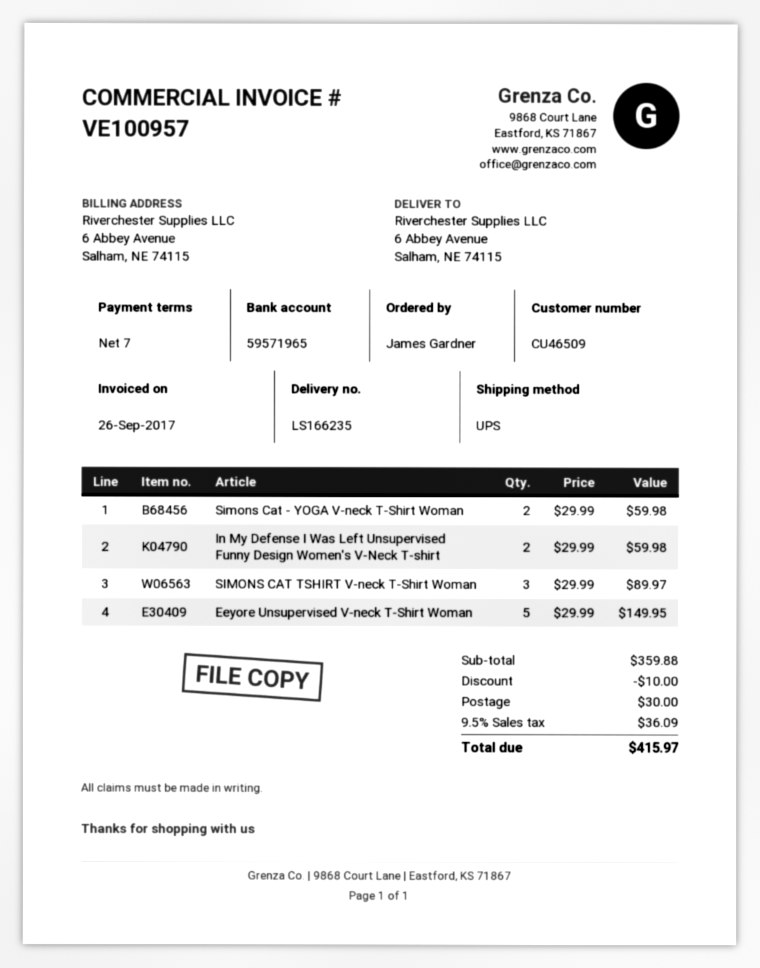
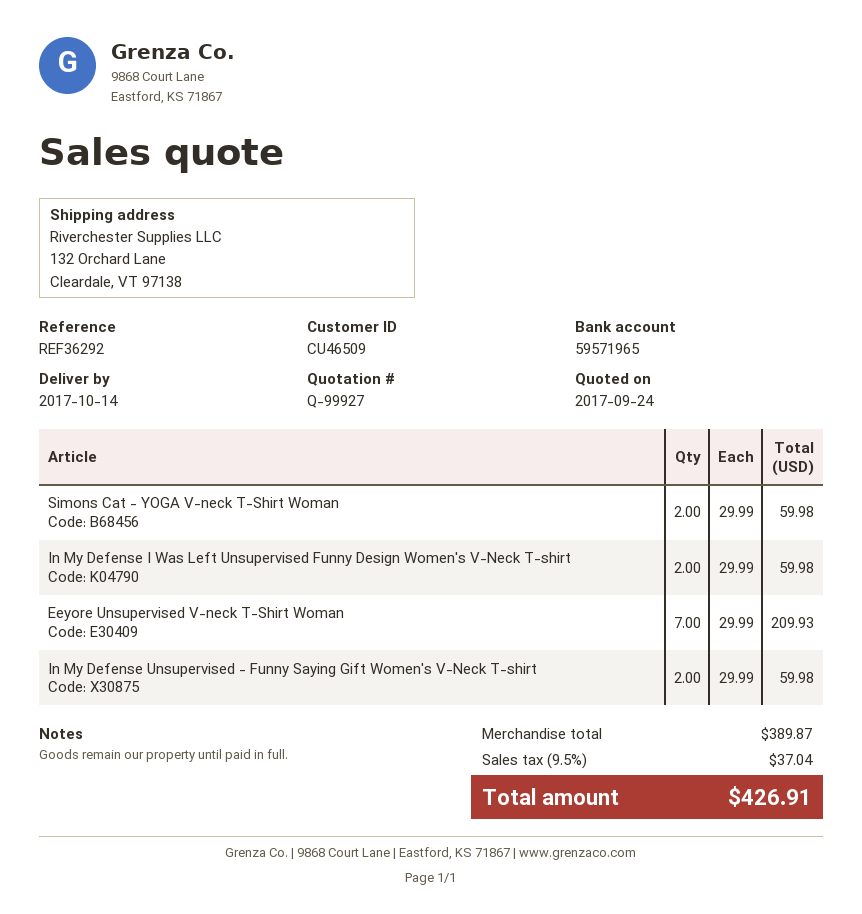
ship to: 6 Abbey Avenue, Salham, NE 74115 -> 132 Orchard Lane, Cleardale, VT 97138
SIMONS CAT TSHIRT V-neck T-Shirt Woman: 3 x 29.99 = 89.97 -> none
Eeyore Unsupervised V-neck T-Shirt Woman: 5 x 29.99 = 149.95 -> 7 x 29.99 = 209.93
In My Defense Unsupervised - Funny Saying Gift Women's V-Neck T-shirt: none -> 2 x 29.99 = 59.98
subtotal: 359.88 -> 389.87
discount: 10.00 -> none
shipping: 30.00 -> none
tax: 9.5% = 36.09 -> 9.5% = 37.04
total: 415.97 -> 426.91

